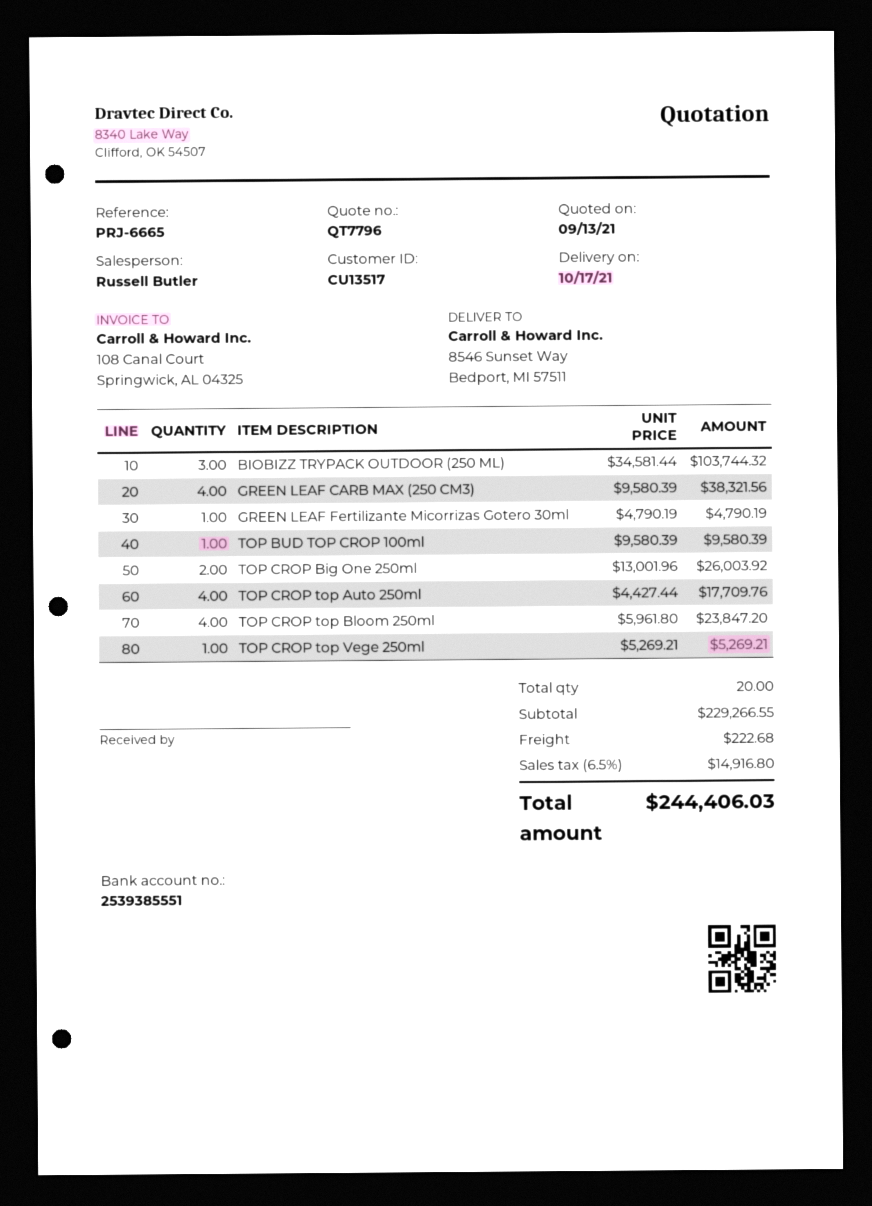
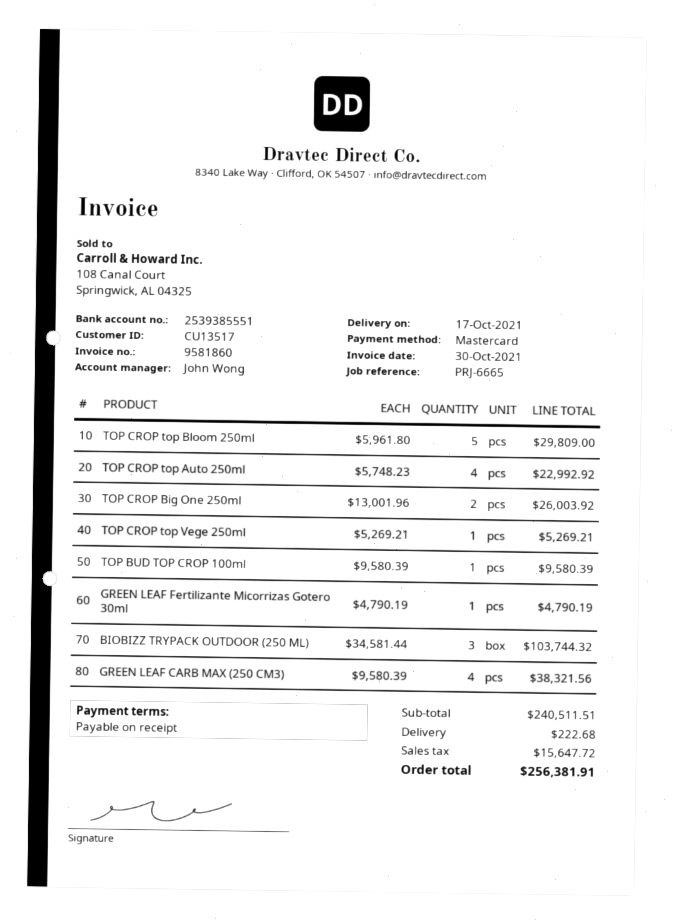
sales rep: Russell Butler -> John Wong
TOP CROP top Auto 250ml: 4 x 4427.44 = 17709.76 -> 4 x 5748.23 = 22992.92
TOP CROP top Bloom 250ml: 4 x 5961.80 = 23847.20 -> 5 x 5961.80 = 29809.00
subtotal: 229266.55 -> 240511.51
tax: 14916.80 -> 15647.72
total: 244406.03 -> 256381.91

